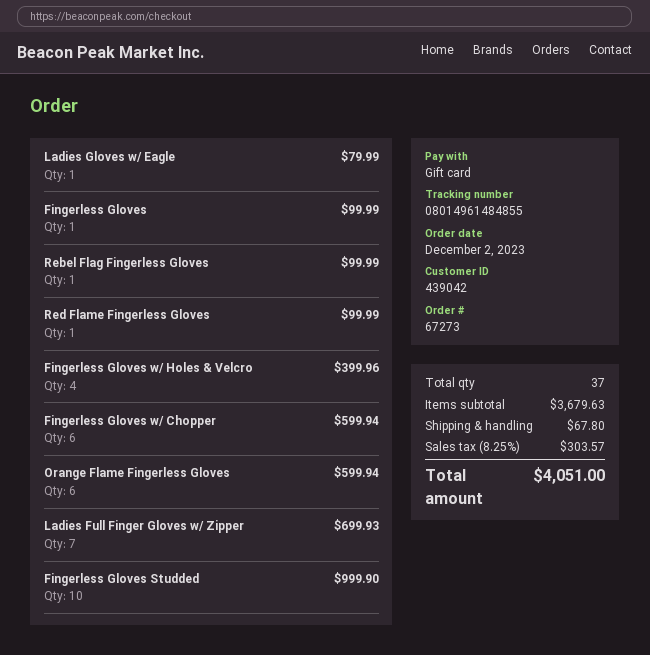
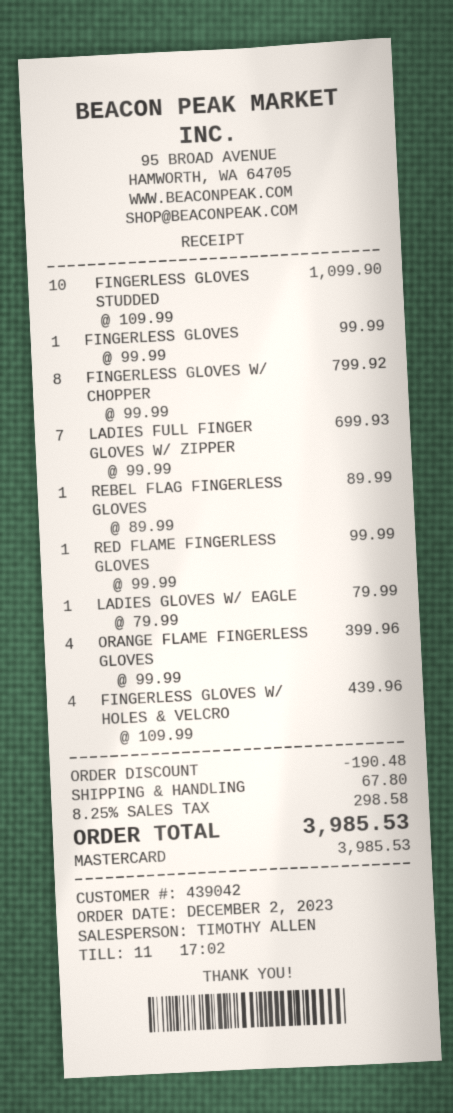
payment method: gift card -> Mastercard
Rebel Flag Fingerless Gloves: 1 for 99.99 -> 1 for 89.99
Fingerless Gloves w/ Holes & Velcro: 4 for 399.96 -> 4 for 439.96
Fingerless Gloves w/ Chopper: 6 for 599.94 -> 8 for 799.92
Orange Flame Fingerless Gloves: 6 for 599.94 -> 4 for 399.96
Fingerless Gloves Studded: 10 for 999.90 -> 10 for 1099.90
discount: none -> 190.48
tax: 8.25% = 303.57 -> 8.25% = 298.58
total: 4051.00 -> 3985.53

